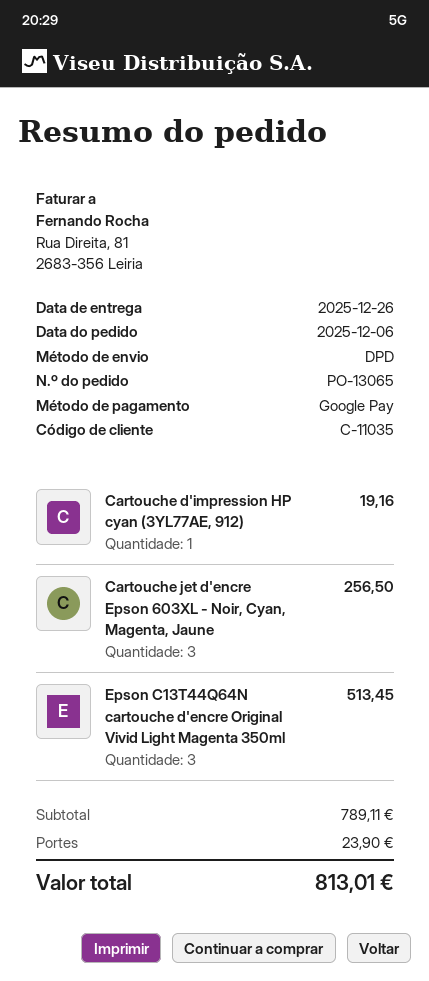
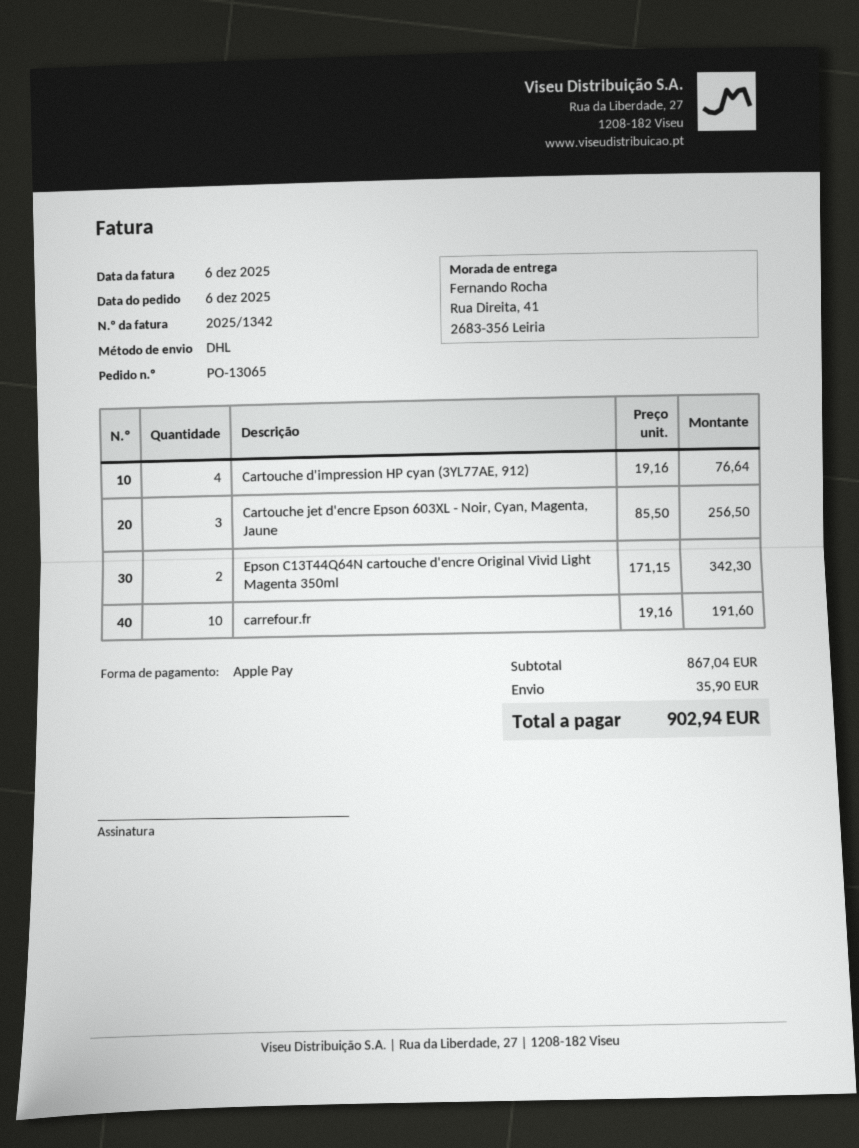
payment method: Google Pay -> Apple Pay
shipping method: DPD -> DHL
Cartouche d'impression HP cyan (3YL77AE, 912): 1 for 19.16 -> 4 for 76.64
Epson C13T44Q64N cartouche d'encre Original Vivid Light Magenta 350ml: 3 for 513.45 -> 2 for 342.30
carrefour.fr: none -> 10 for 191.60
subtotal: 789.11 -> 867.04
shipping: 23.90 -> 35.90
total: 813.01 -> 902.94

